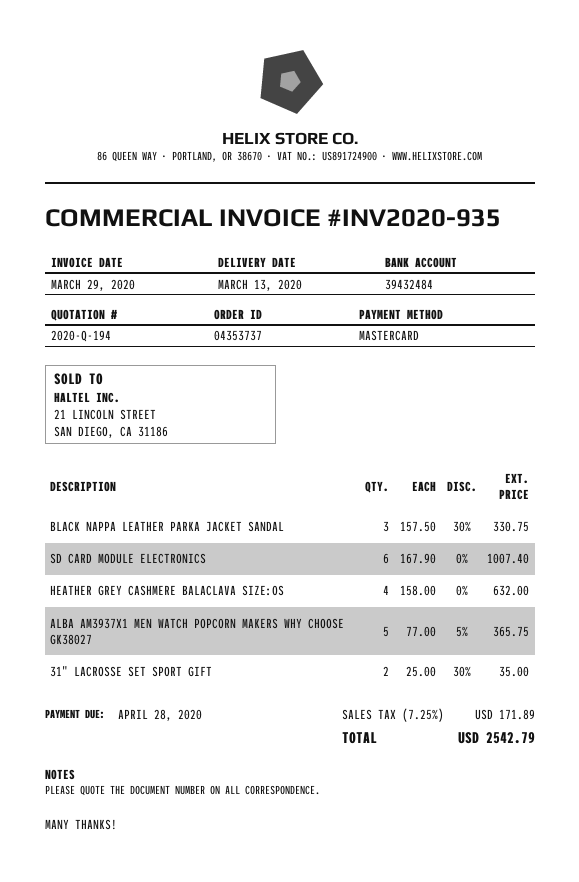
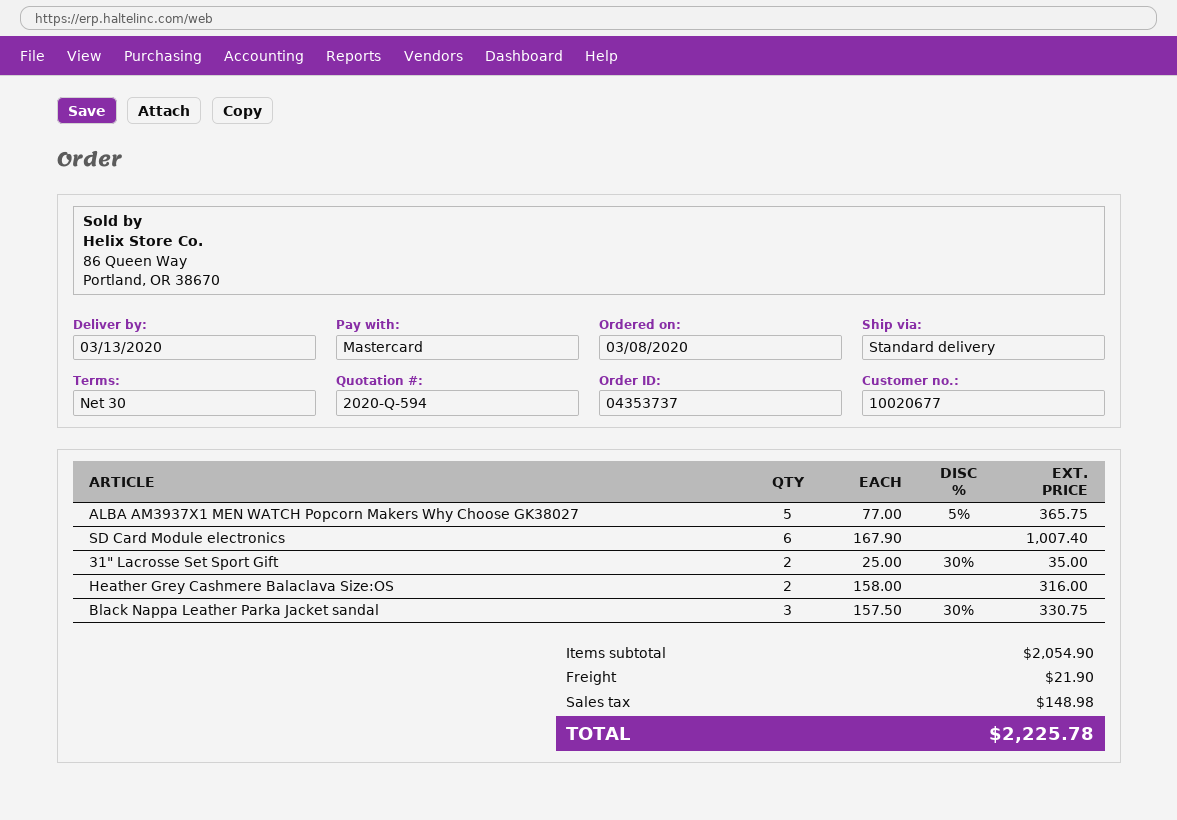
quote number: 2020-Q-194 -> 2020-Q-594
HEATHER GREY CASHMERE BALACLAVA SIZE:OS: 4 x 158.00 = 632.00 -> 2 x 158.00 = 316.00
shipping: none -> 21.90
tax: 171.89 -> 148.98
total: 2542.79 -> 2225.78

